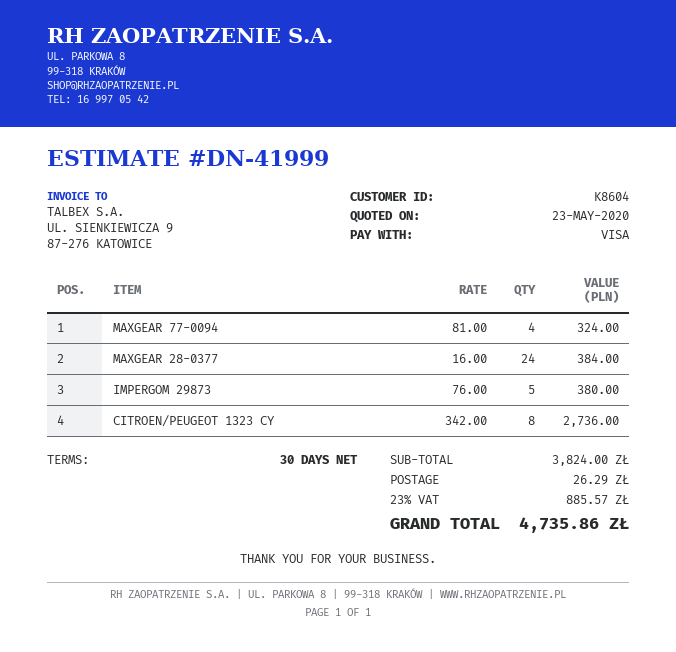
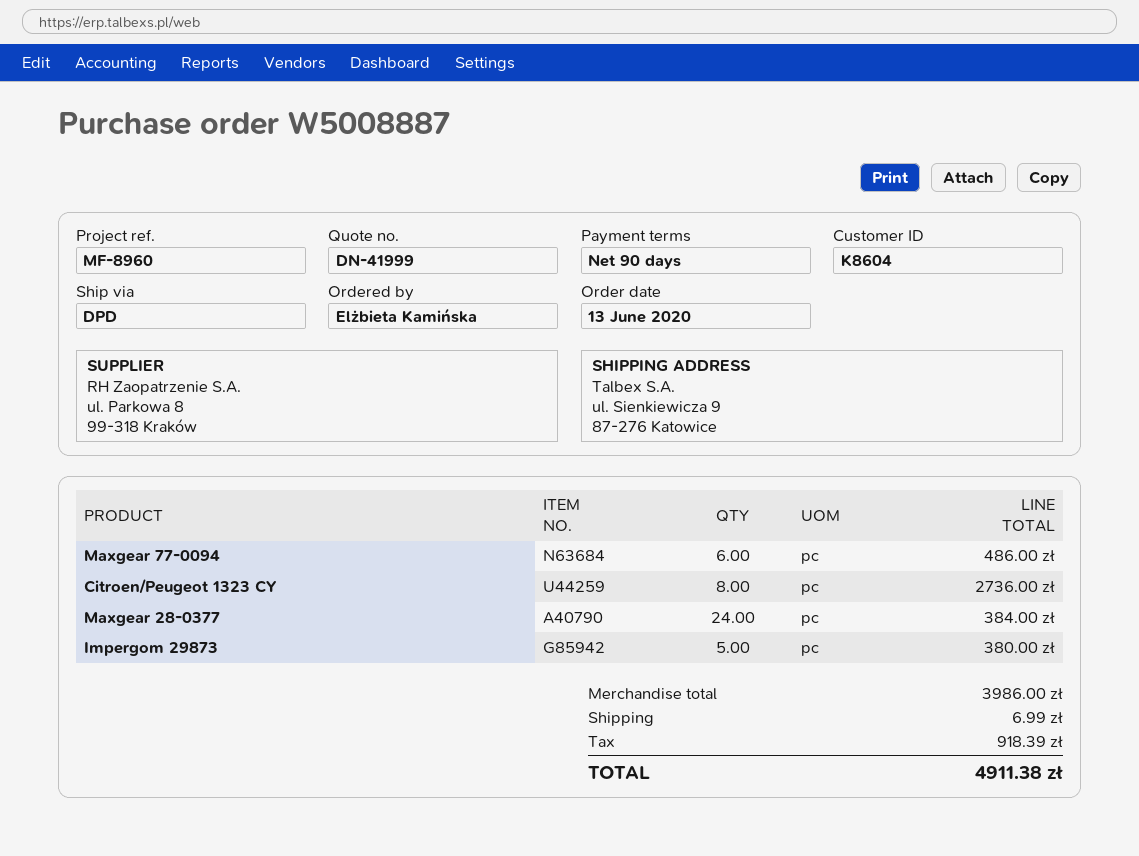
payment terms: 30 days -> 90 days
MAXGEAR 77-0094: 4 for 324.00 -> 6 for 486.00
subtotal: 3824.00 -> 3986.00
shipping: 26.29 -> 6.99
tax: 885.57 -> 918.39
total: 4735.86 -> 4911.38

